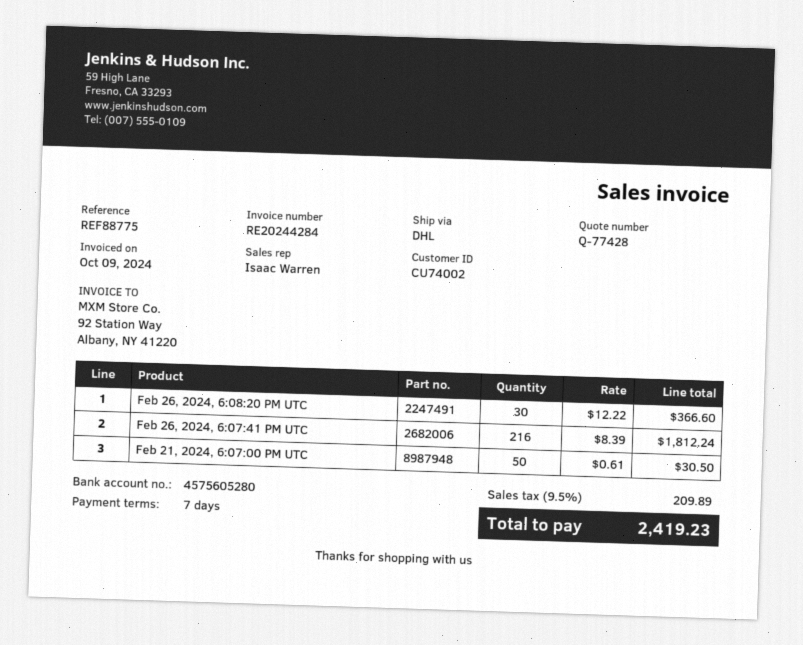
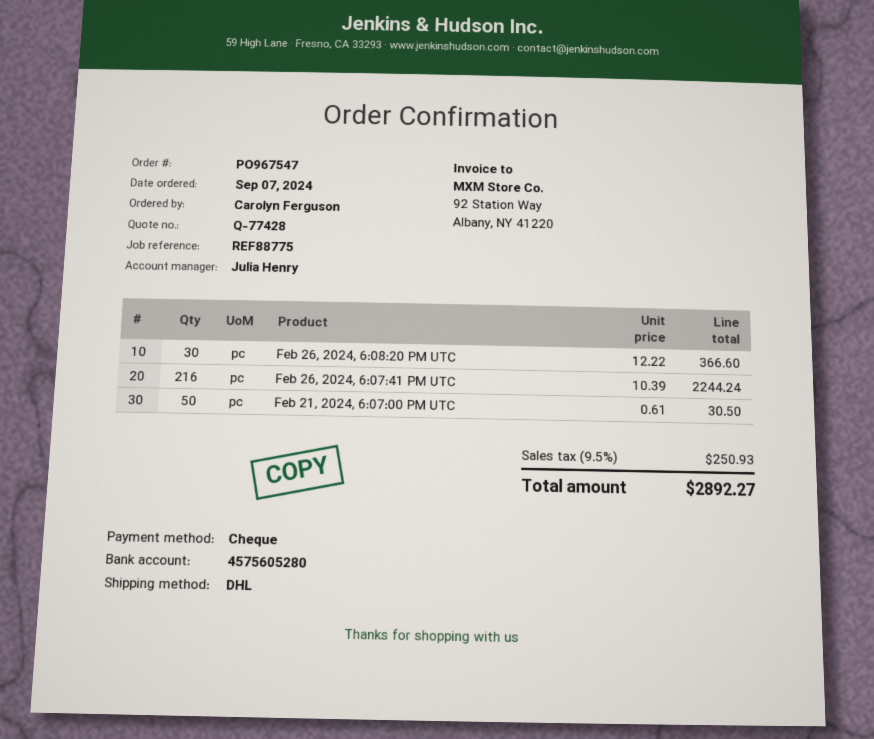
sales rep: Isaac Warren -> Julia Henry
Feb 26, 2024, 6:07:41 PM UTC: 216 x 8.39 = 1812.24 -> 216 x 10.39 = 2244.24
tax: 9.5% = 209.89 -> 9.5% = 250.93
total: 2419.23 -> 2892.27

